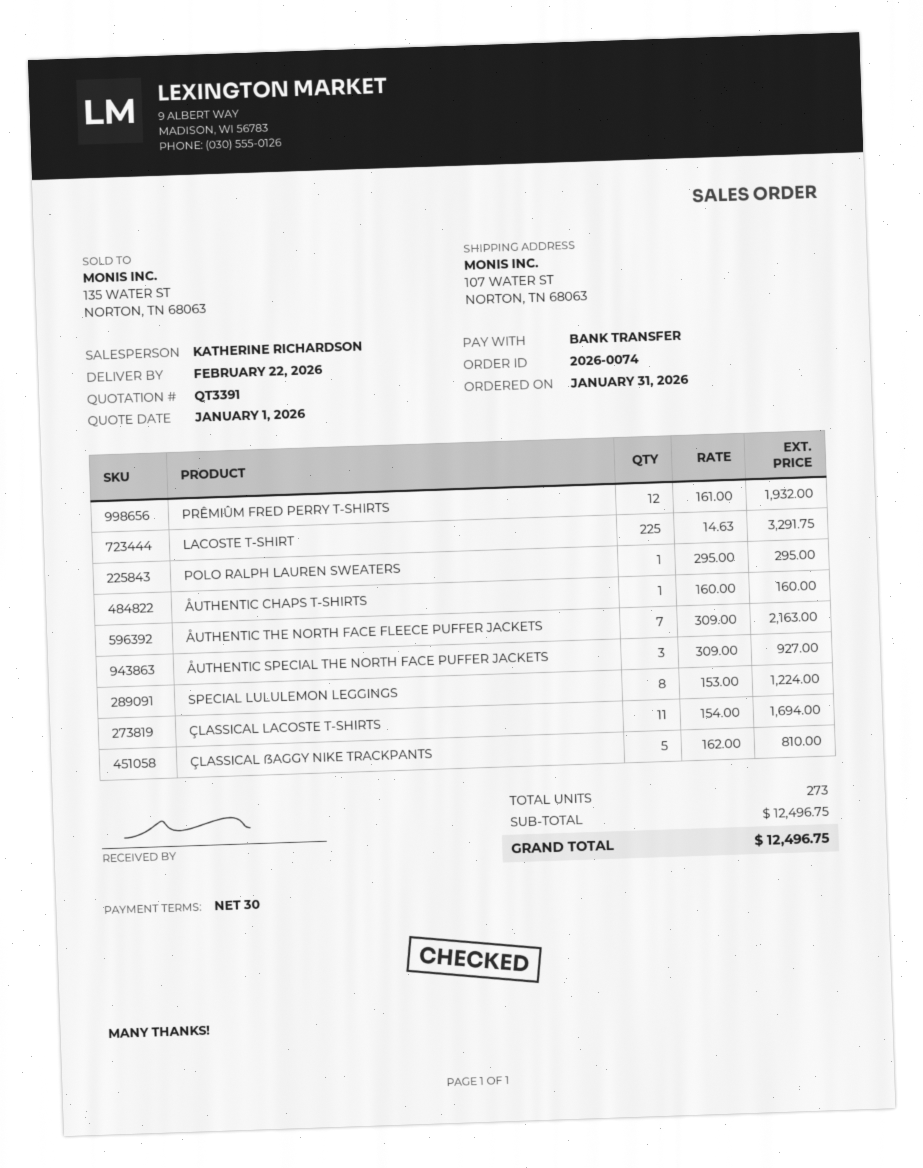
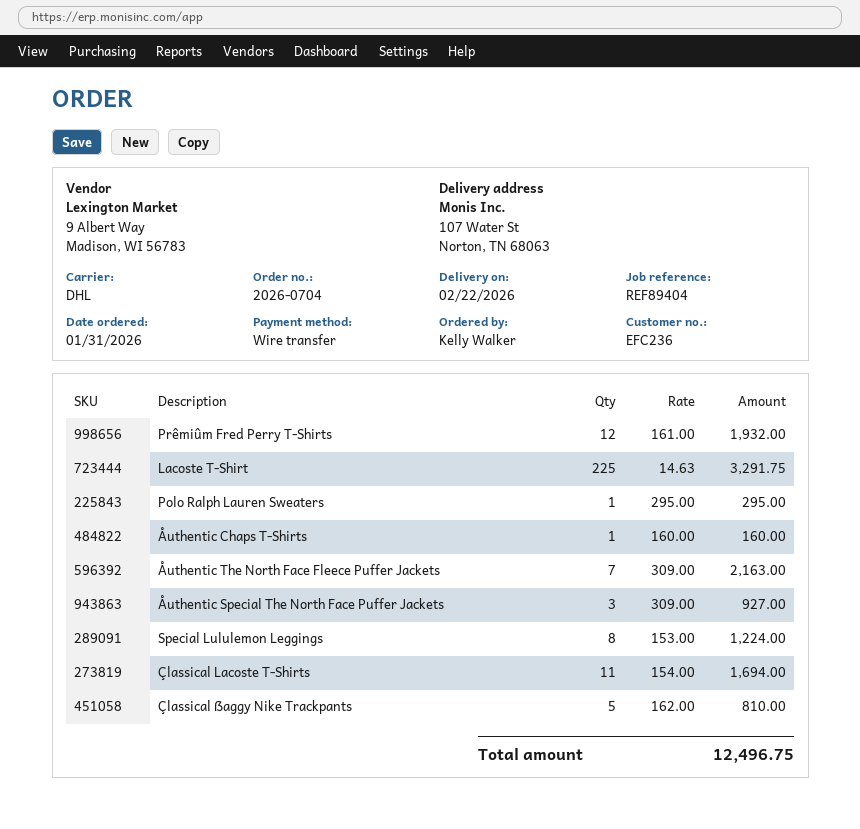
order number: 2026-0074 -> 2026-0704

